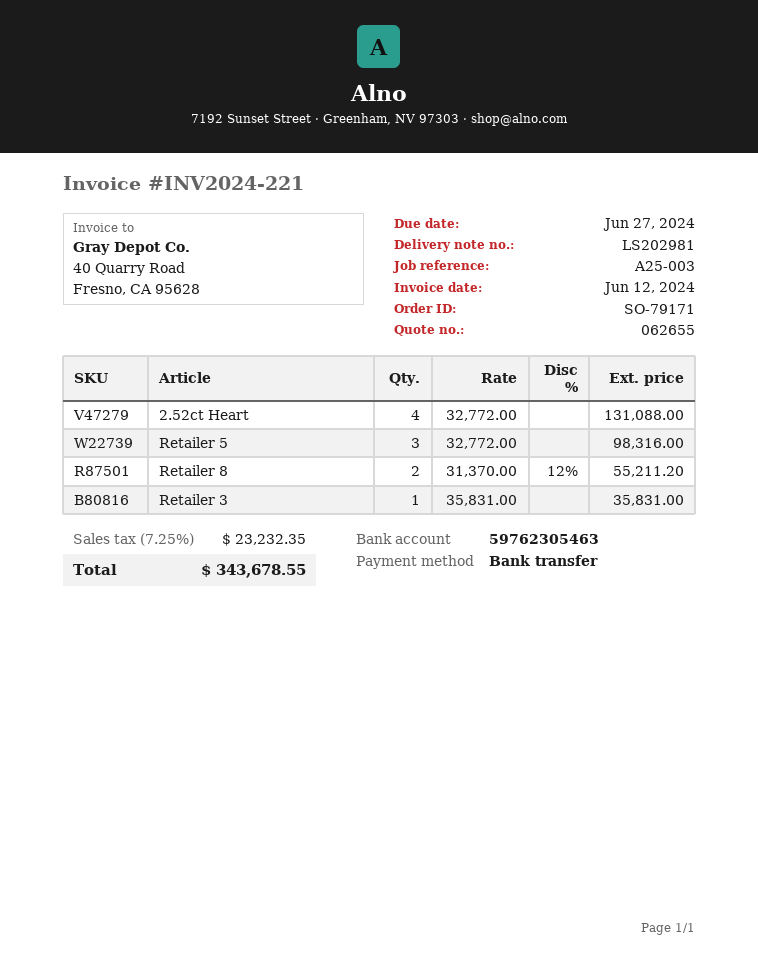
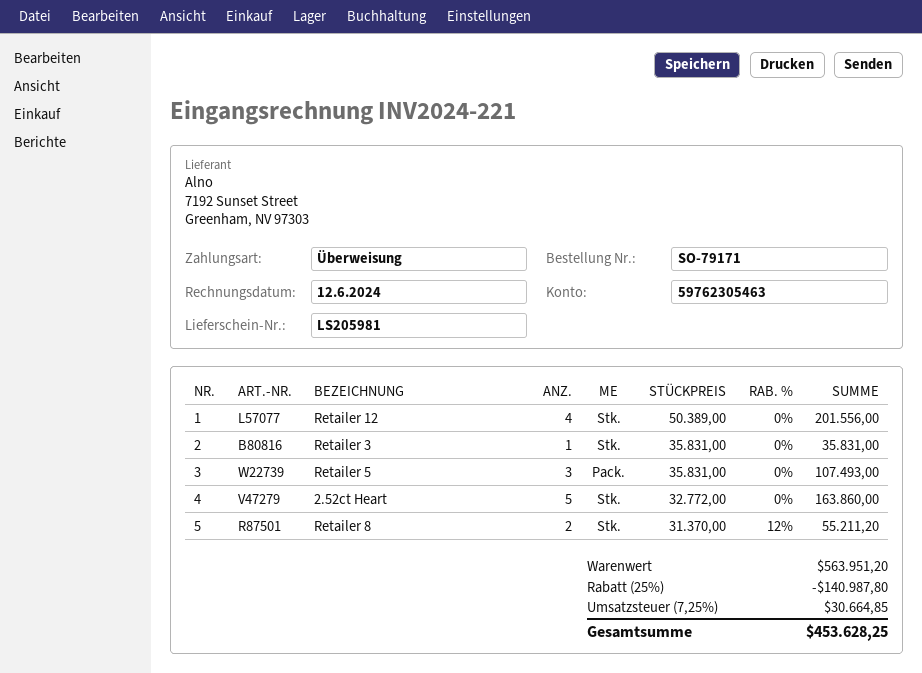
delivery note number: LS202981 -> LS205981
2.52ct Heart: 4 x 32772.00 = 131088.00 -> 5 x 32772.00 = 163860.00
Retailer 5: 3 x 32772.00 = 98316.00 -> 3 x 35831.00 = 107493.00
Retailer 12: none -> 4 x 50389.00 = 201556.00
discount: none -> 25% = 140987.80
tax: 7.25% = 23232.35 -> 7.25% = 30664.85
total: 343678.55 -> 453628.25

